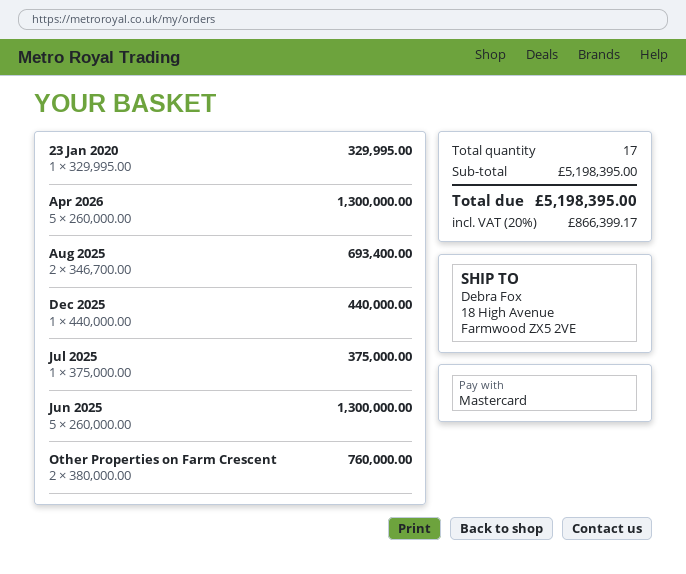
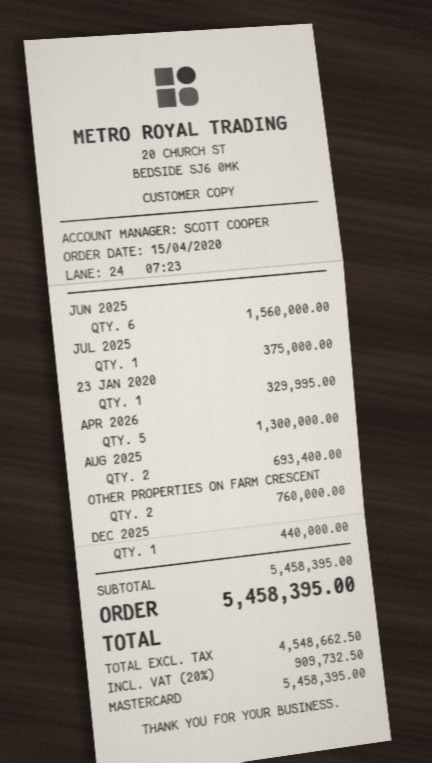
Jun 2025: 5 for 1300000.00 -> 6 for 1560000.00
subtotal: 5198395.00 -> 5458395.00
tax: 20% = 866399.17 -> 20% = 909732.50
total: 5198395.00 -> 5458395.00

